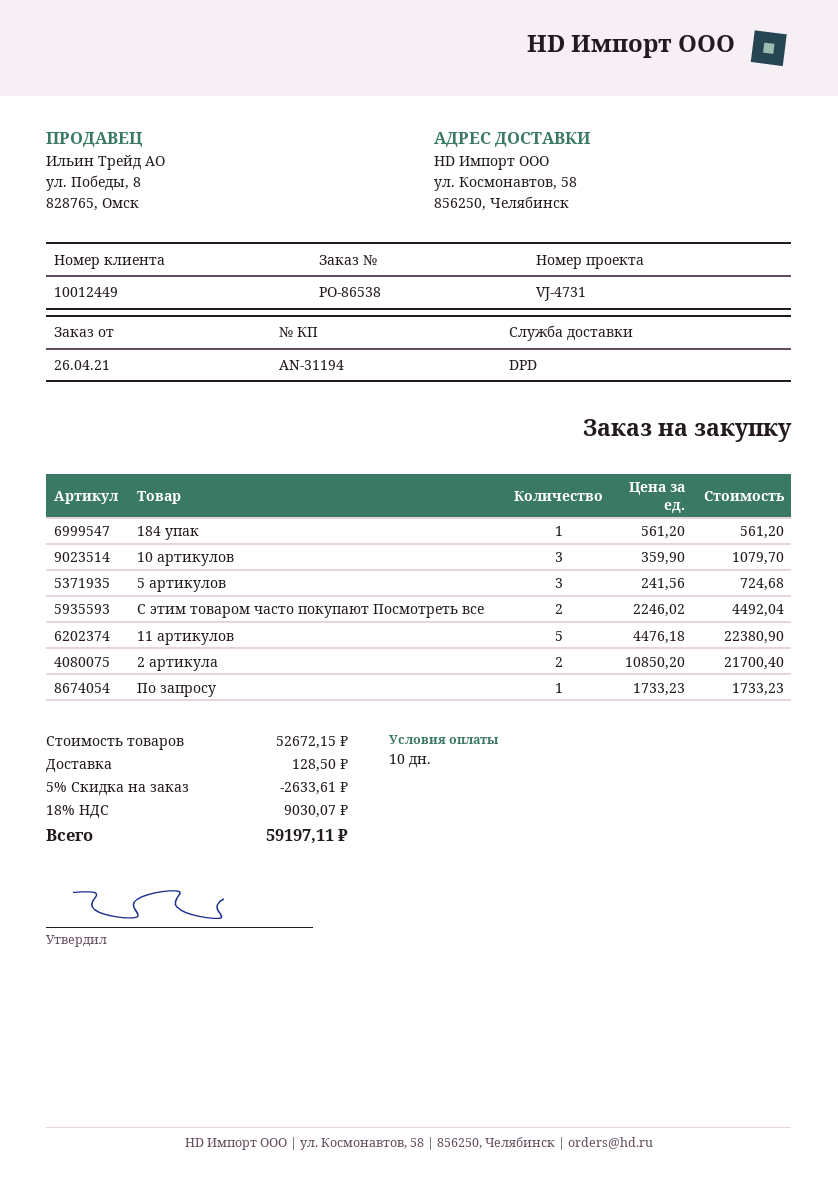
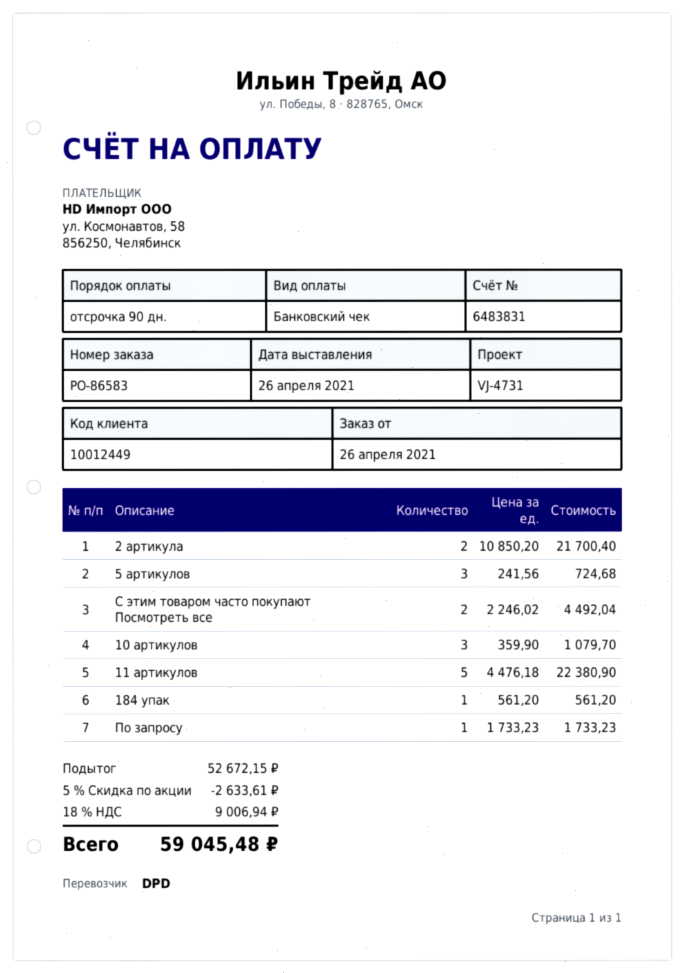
order number: PO-86538 -> PO-86583
payment terms: 10 days -> 90 days
shipping: 128.50 -> none
tax: 18% = 9030.07 -> 18% = 9006.94
total: 59197.11 -> 59045.48

